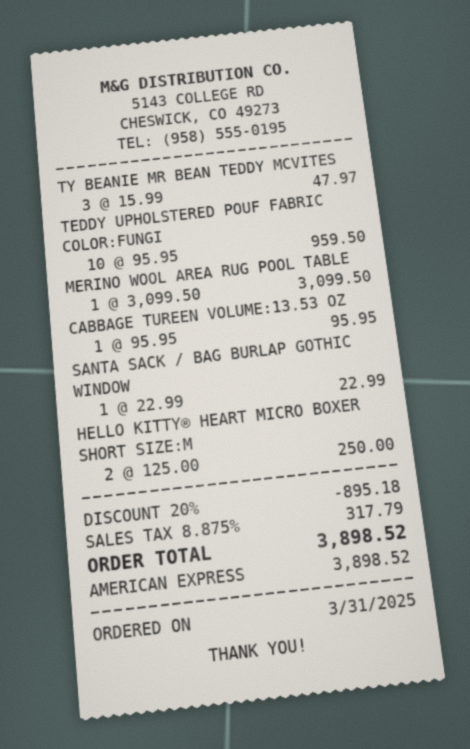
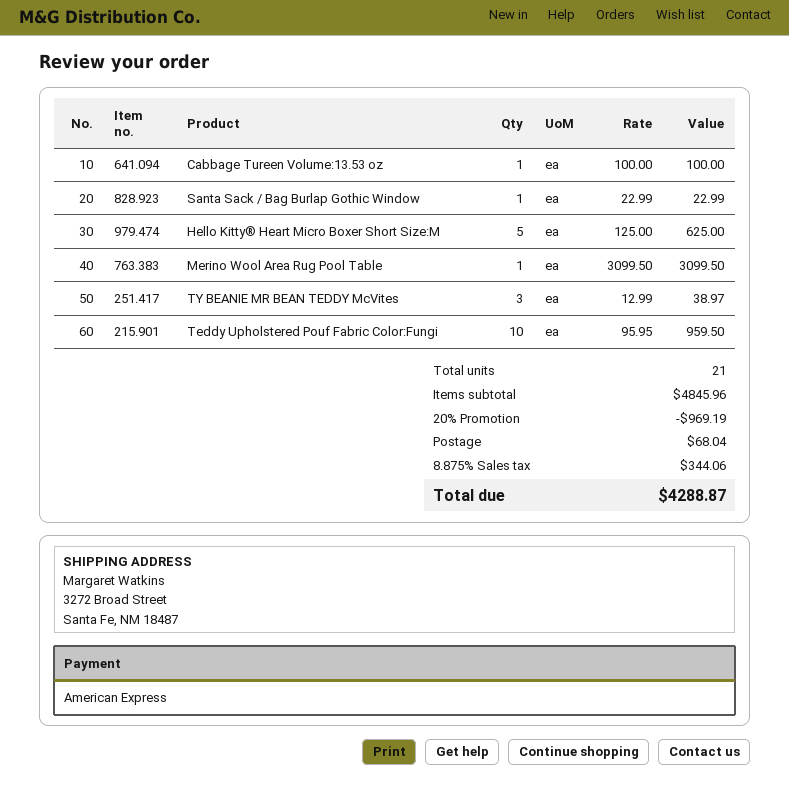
TY BEANIE MR BEAN TEDDY MCVITES: 3 x 15.99 = 47.97 -> 3 x 12.99 = 38.97
CABBAGE TUREEN VOLUME:13.53 OZ: 1 x 95.95 = 95.95 -> 1 x 100.00 = 100.00
HELLO KITTY® HEART MICRO BOXER SHORT SIZE:M: 2 x 125.00 = 250.00 -> 5 x 125.00 = 625.00
discount: 20% = 895.18 -> 20% = 969.19
shipping: none -> 68.04
tax: 8.875% = 317.79 -> 8.875% = 344.06
total: 3898.52 -> 4288.87

